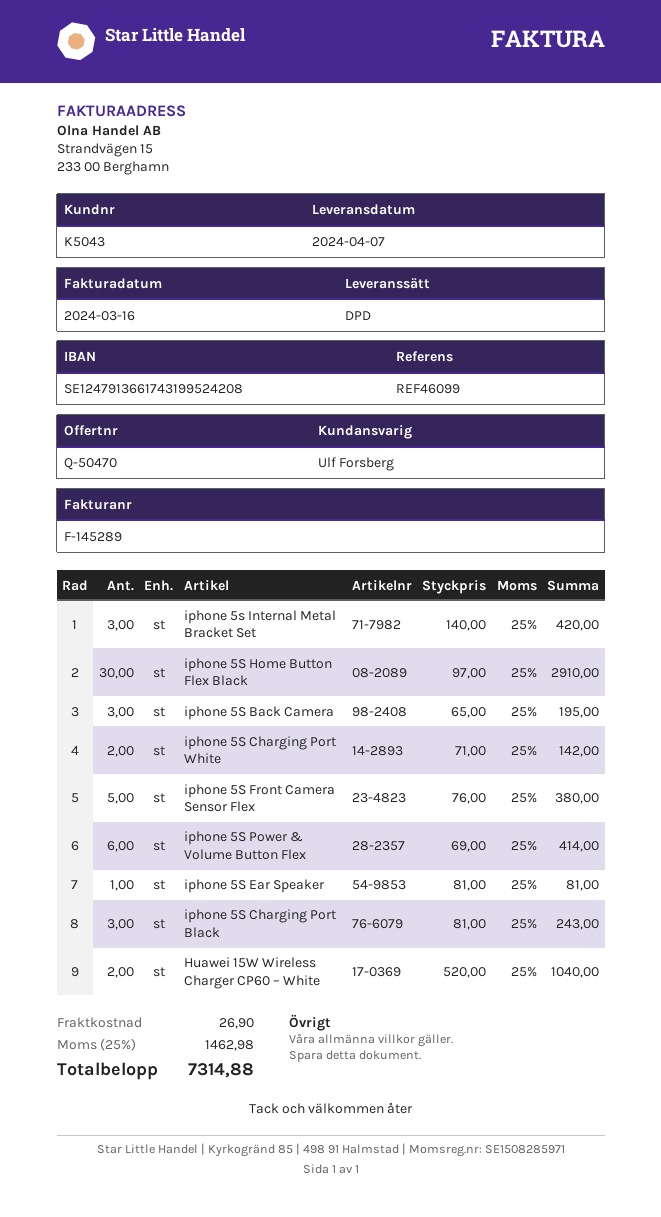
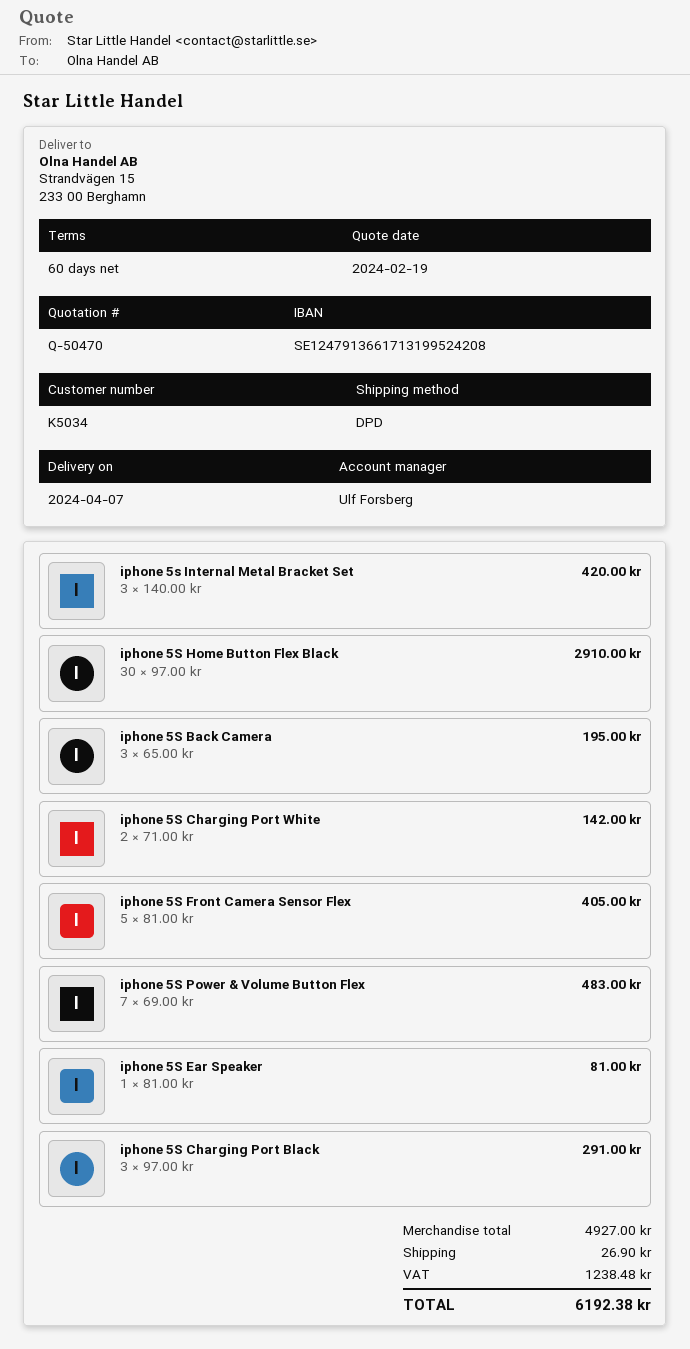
customer number: K5043 -> K5034
bank account: SE1247913661743199524208 -> SE1247913661713199524208
iphone 5S Front Camera Sensor Flex: 5 x 76.00 = 380.00 -> 5 x 81.00 = 405.00
iphone 5S Power & Volume Button Flex: 6 x 69.00 = 414.00 -> 7 x 69.00 = 483.00
iphone 5S Charging Port Black: 3 x 81.00 = 243.00 -> 3 x 97.00 = 291.00
Huawei 15W Wireless Charger CP60 – White: 2 x 520.00 = 1040.00 -> none
tax: 1462.98 -> 1238.48
total: 7314.88 -> 6192.38

